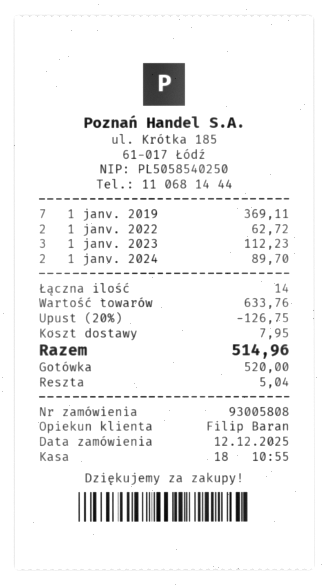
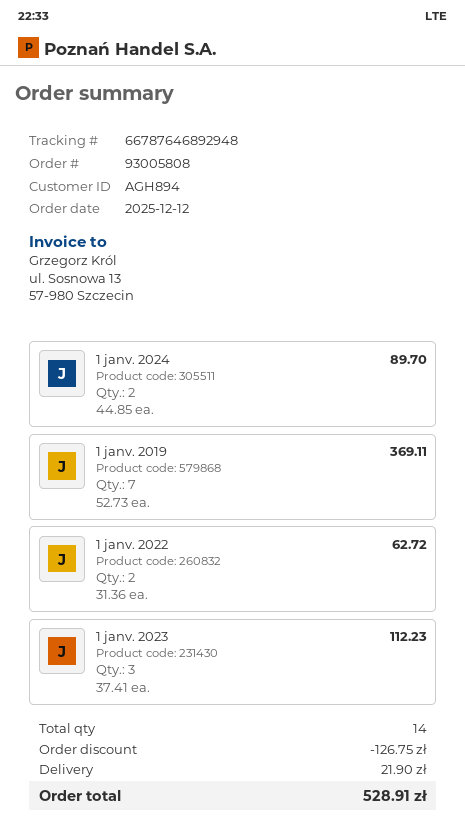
shipping: 7.95 -> 21.90
total: 514.96 -> 528.91

